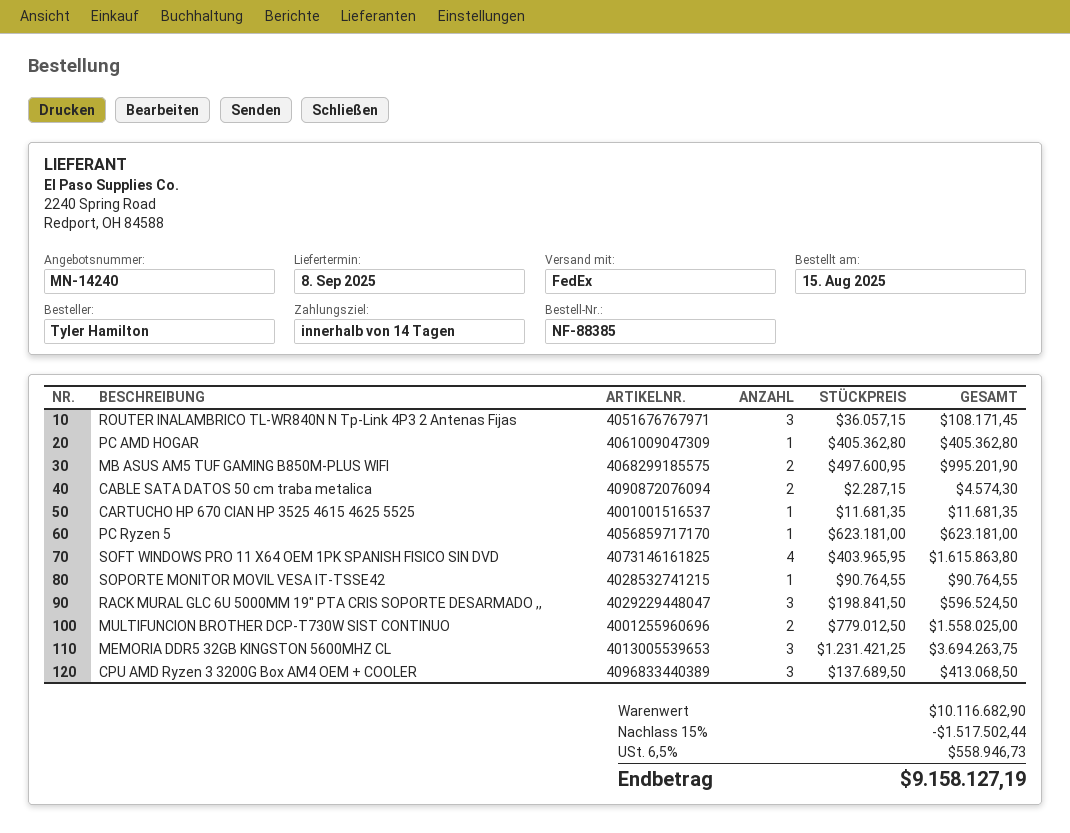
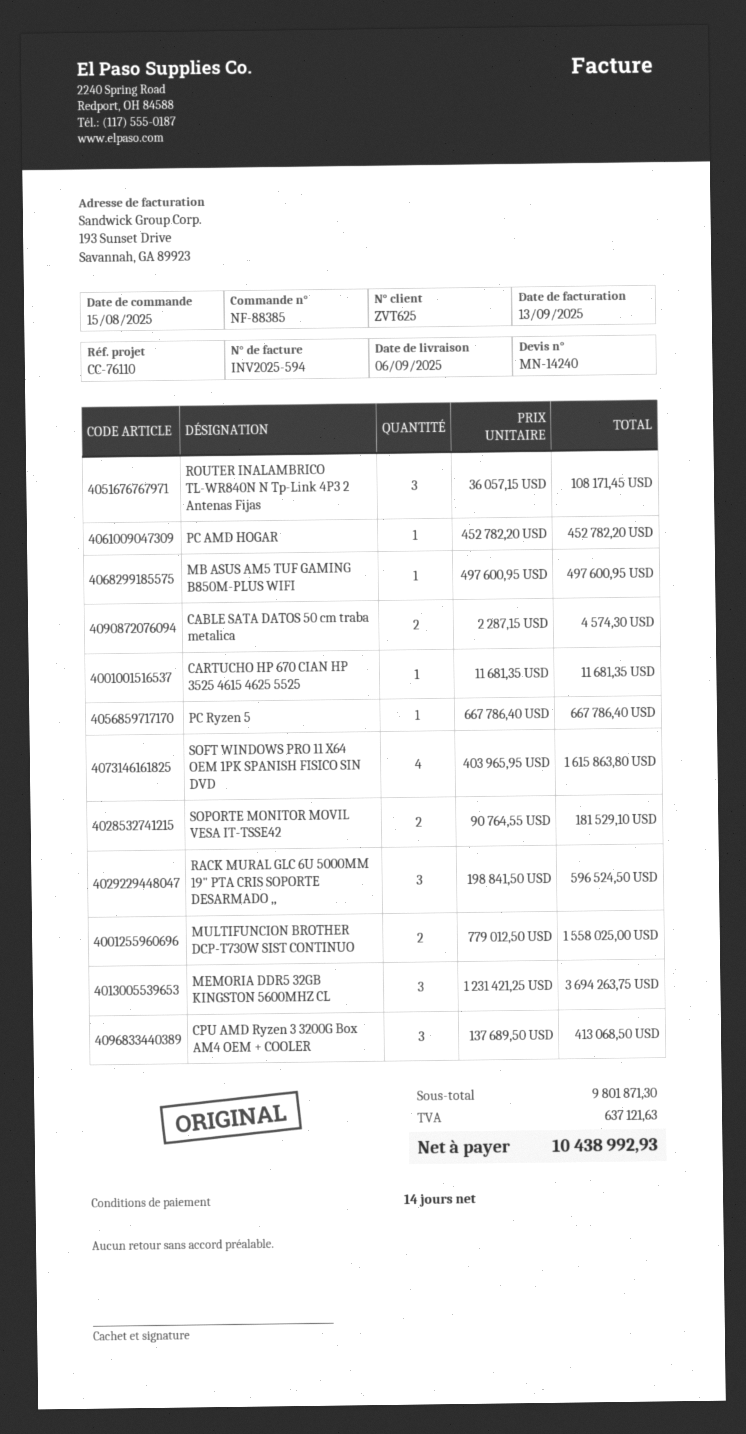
delivery date: 2025-09-08 -> 2025-09-06
PC AMD HOGAR: 1 x 405362.80 = 405362.80 -> 1 x 452782.20 = 452782.20
MB ASUS AM5 TUF GAMING B850M-PLUS WIFI: 2 x 497600.95 = 995201.90 -> 1 x 497600.95 = 497600.95
PC Ryzen 5: 1 x 623181.00 = 623181.00 -> 1 x 667786.40 = 667786.40
SOPORTE MONITOR MOVIL VESA IT-TSSE42: 1 x 90764.55 = 90764.55 -> 2 x 90764.55 = 181529.10
subtotal: 10116682.90 -> 9801871.30
discount: 15% = 1517502.44 -> none
tax: 558946.73 -> 637121.63
total: 9158127.19 -> 10438992.93

